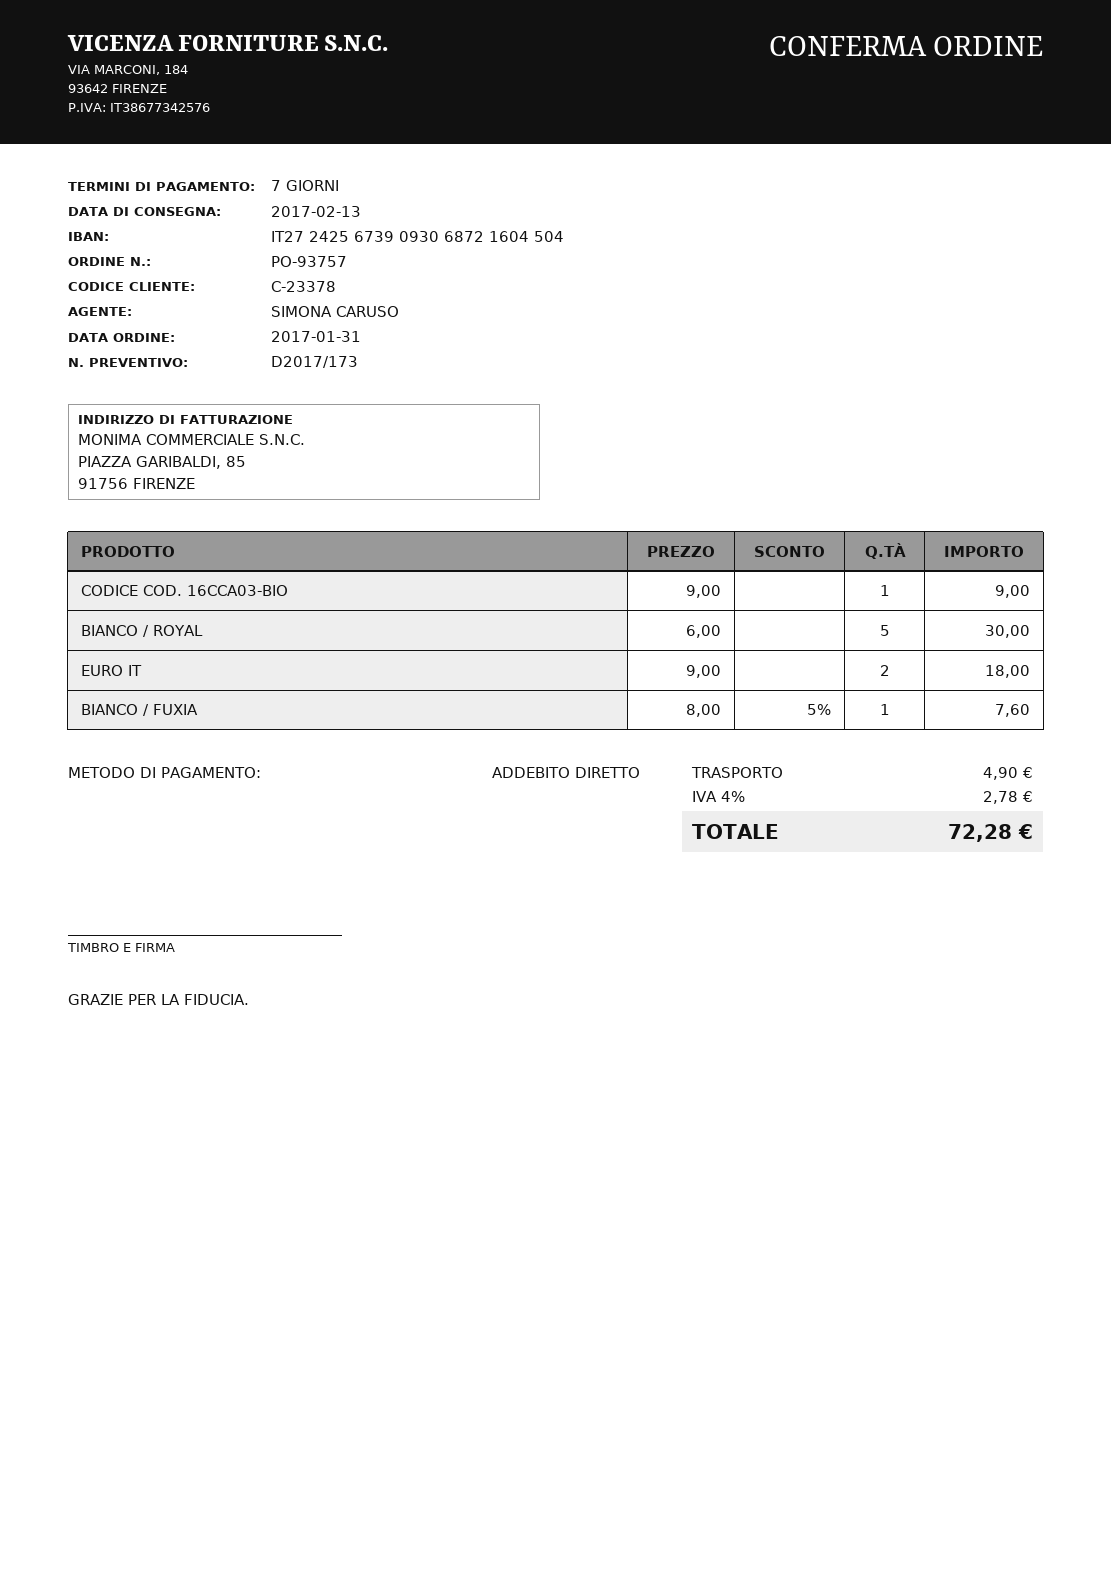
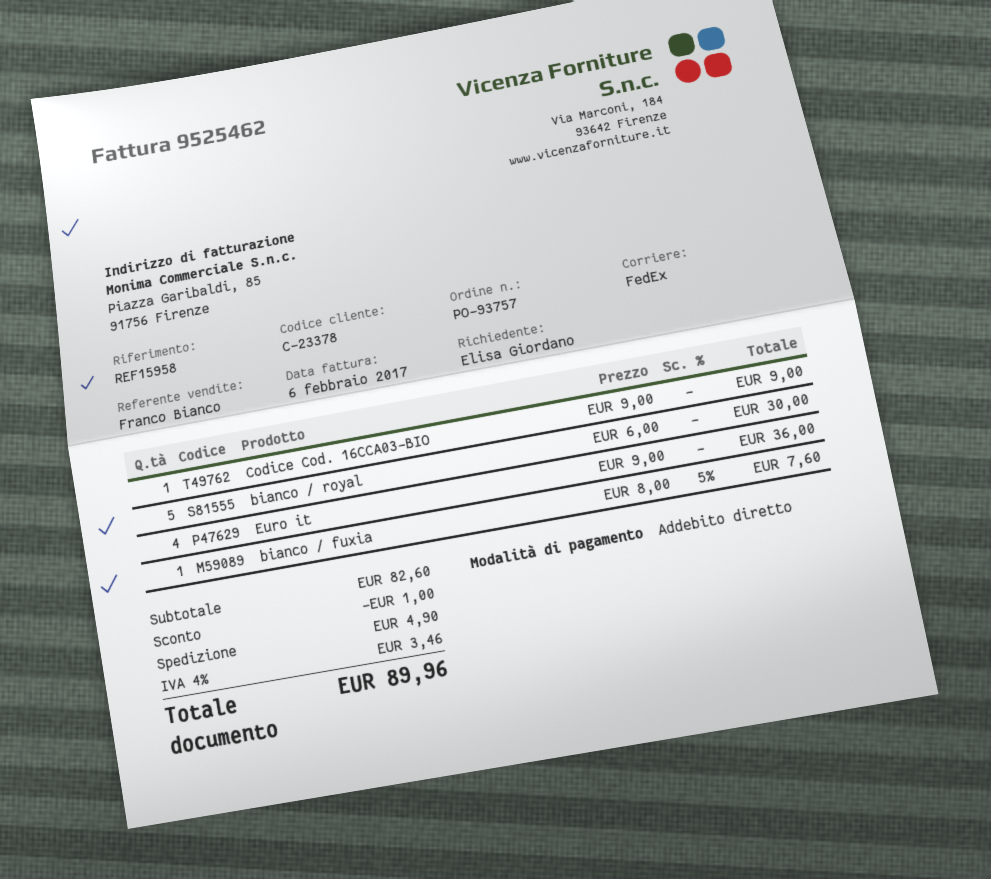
sales rep: SIMONA CARUSO -> Franco Bianco
EURO IT: 2 x 9.00 = 18.00 -> 4 x 9.00 = 36.00
discount: none -> 1.00
tax: 4% = 2.78 -> 4% = 3.46
total: 72.28 -> 89.96

